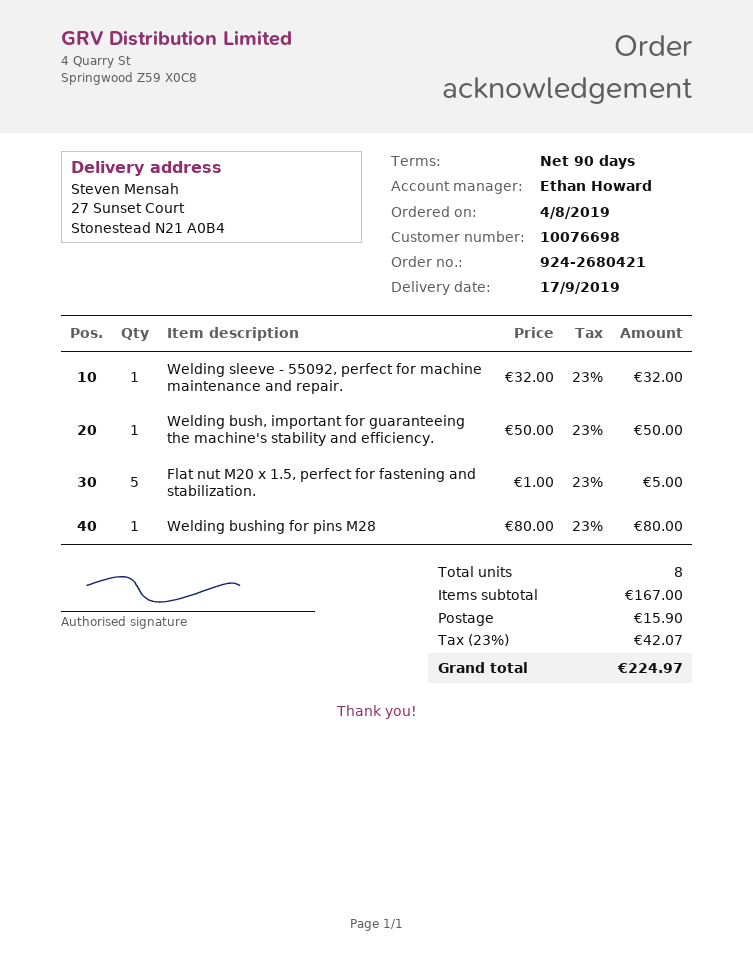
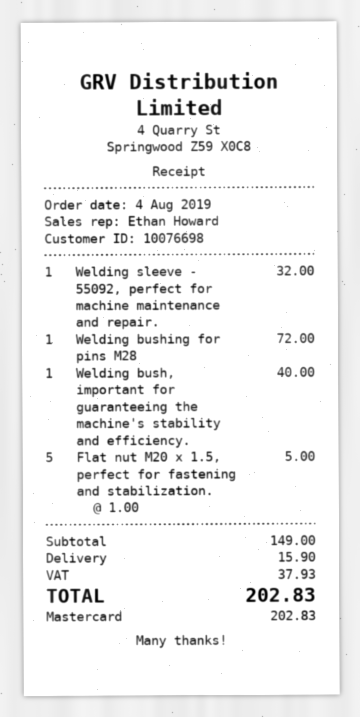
Welding bush, important for guaranteeing the machine's stability and efficiency.: 1 x 50.00 = 50.00 -> 1 x 40.00 = 40.00
Welding bushing for pins M28: 1 x 80.00 = 80.00 -> 1 x 72.00 = 72.00
subtotal: 167.00 -> 149.00
tax: 42.07 -> 37.93
total: 224.97 -> 202.83

